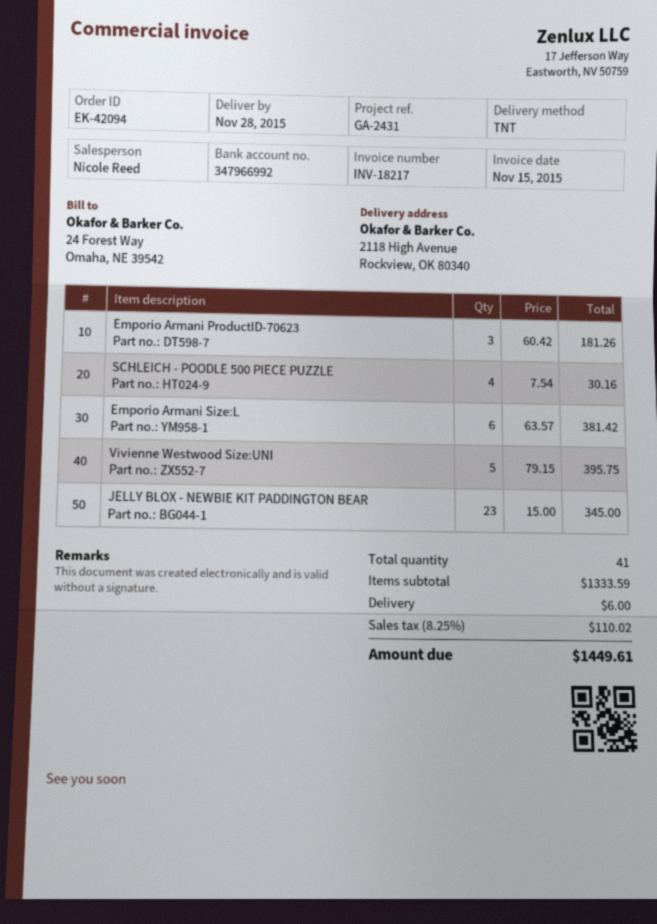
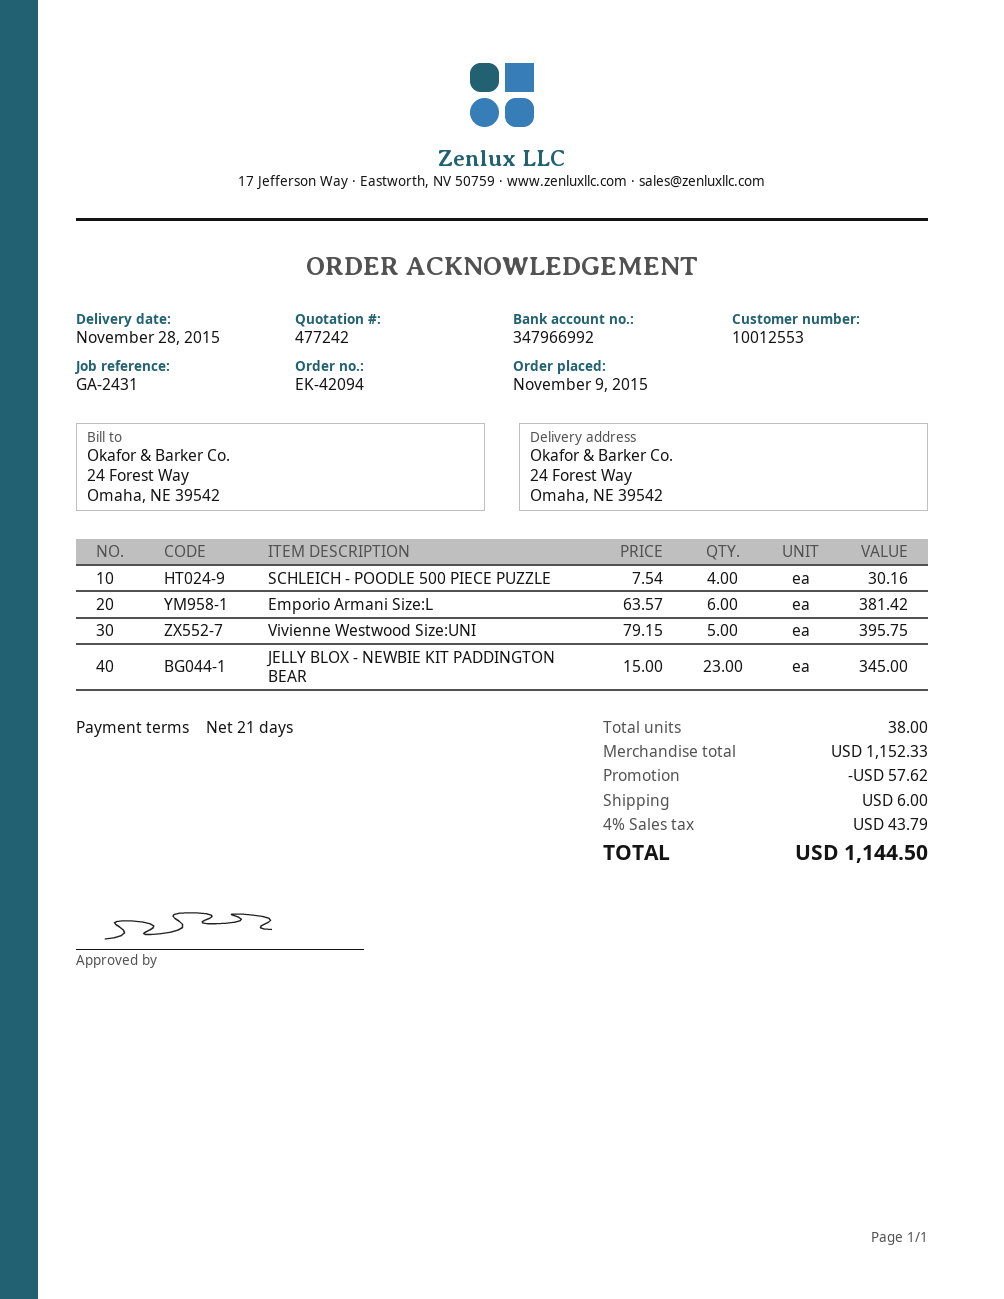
ship to: 2118 High Avenue, Rockview, OK 80340 -> 24 Forest Way, Omaha, NE 39542
Emporio Armani ProductID-70623: 3 x 60.42 = 181.26 -> none
total quantity: 41 -> 38
subtotal: 1333.59 -> 1152.33
discount: none -> 57.62
tax: 8.25% = 110.02 -> 4% = 43.79
total: 1449.61 -> 1144.50

